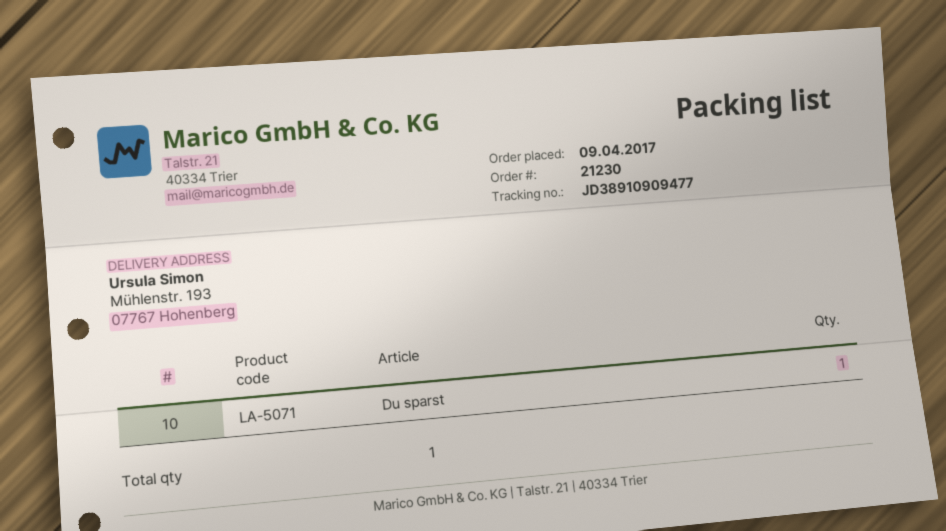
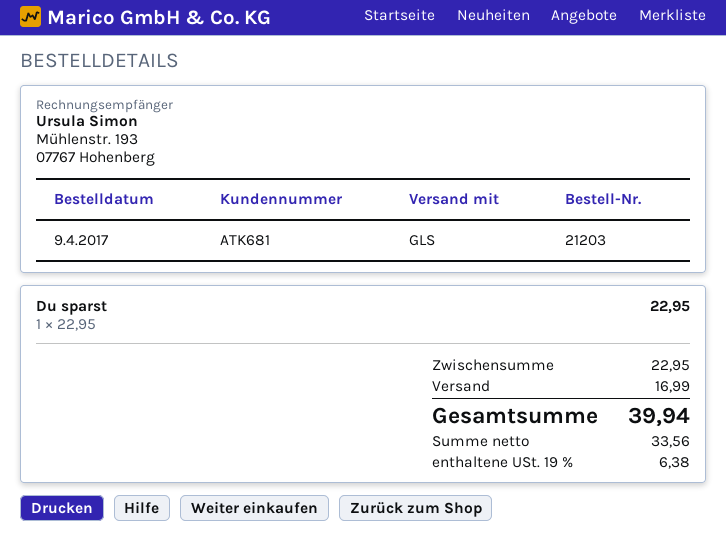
order number: 21230 -> 21203

